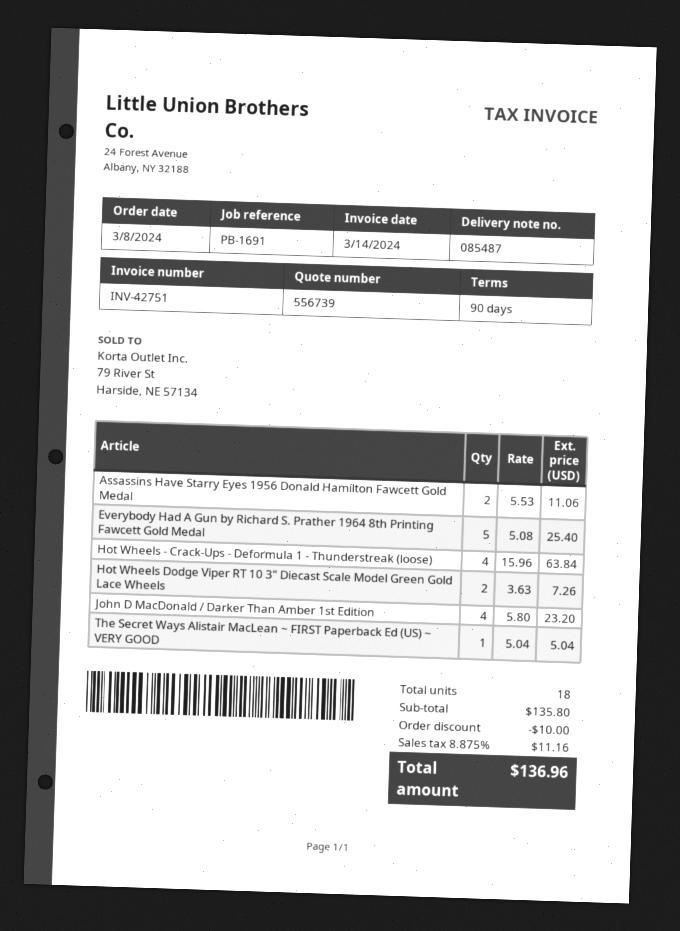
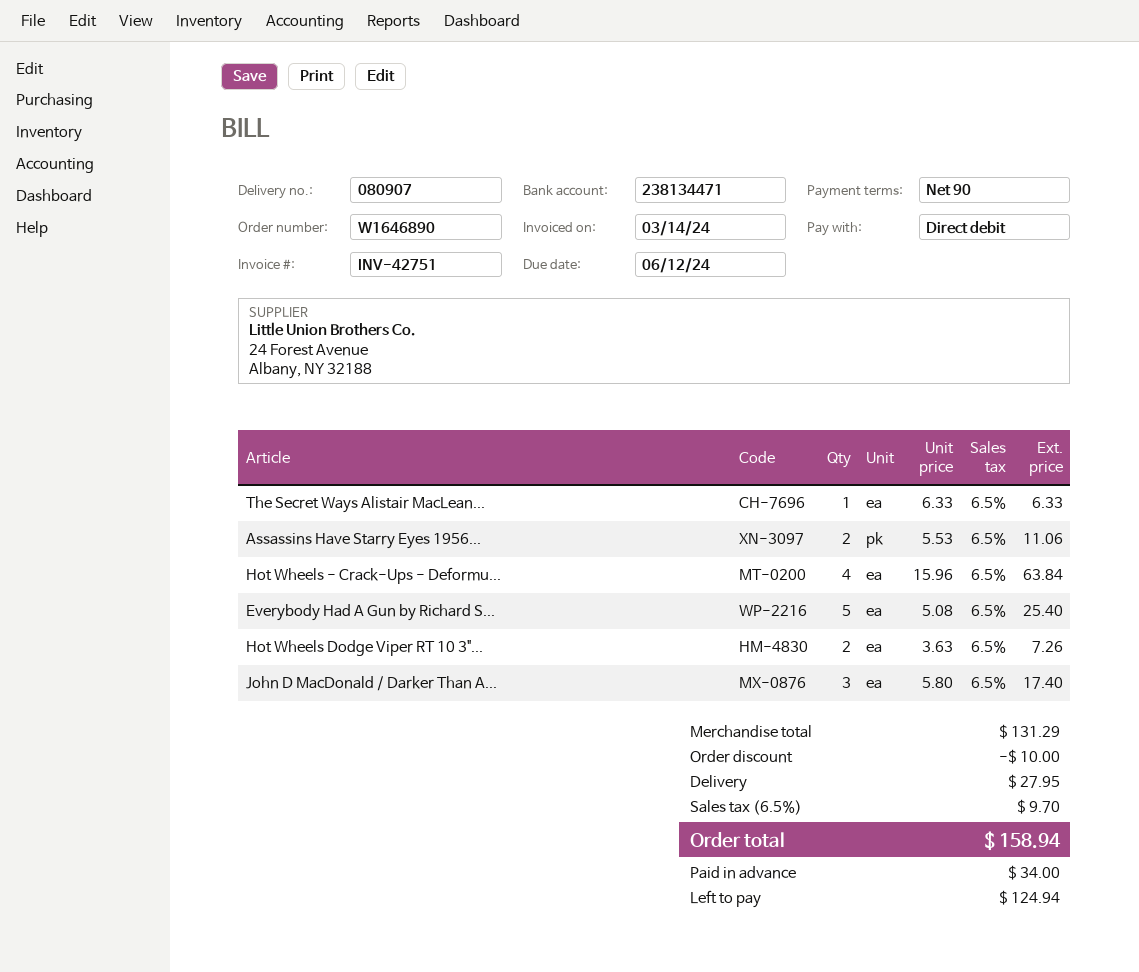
delivery note number: 085487 -> 080907
John D MacDonald / Darker Than Amber 1st Edition: 4 x 5.80 = 23.20 -> 3 x 5.80 = 17.40
The Secret Ways Alistair MacLean ~ FIRST Paperback Ed (US) ~ VERY GOOD: 1 x 5.04 = 5.04 -> 1 x 6.33 = 6.33
subtotal: 135.80 -> 131.29
shipping: none -> 27.95
tax: 8.875% = 11.16 -> 6.5% = 9.70
total: 136.96 -> 158.94

